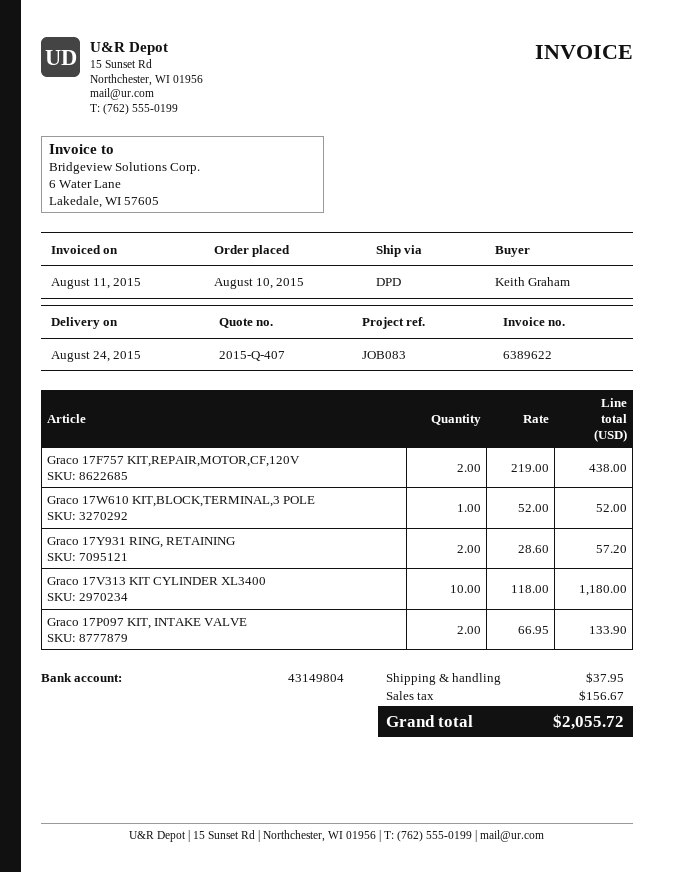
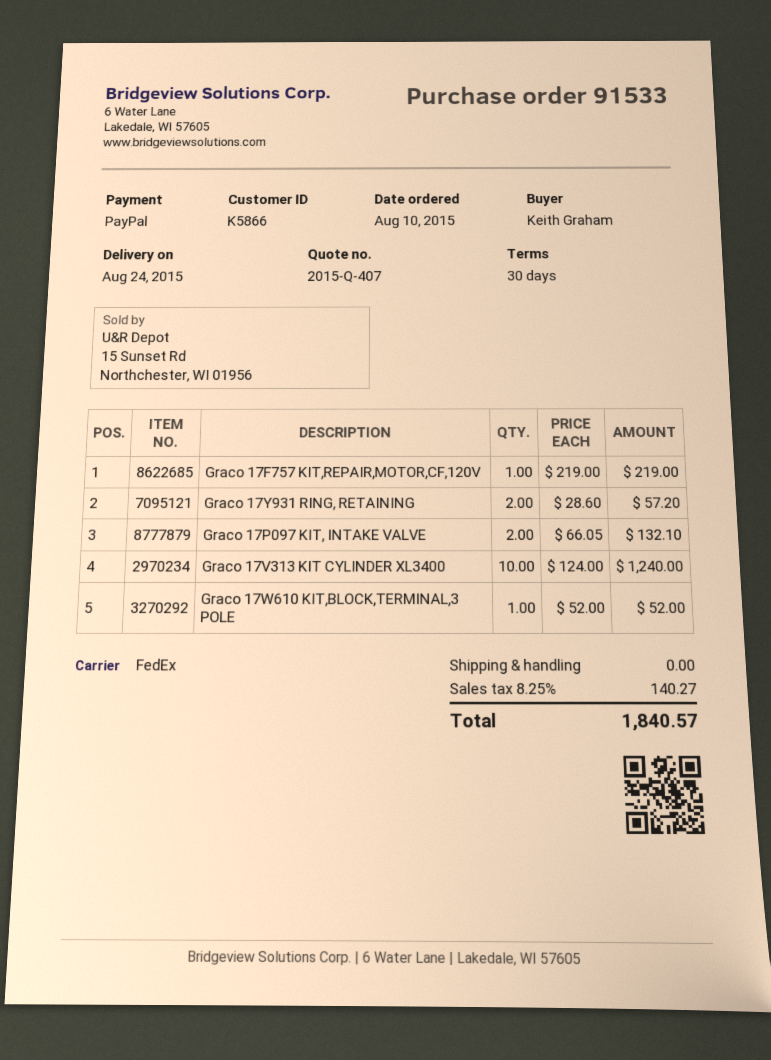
shipping method: DPD -> FedEx
Graco 17F757 KIT,REPAIR,MOTOR,CF,120V: 2 x 219.00 = 438.00 -> 1 x 219.00 = 219.00
Graco 17V313 KIT CYLINDER XL3400: 10 x 118.00 = 1180.00 -> 10 x 124.00 = 1240.00
Graco 17P097 KIT, INTAKE VALVE: 2 x 66.95 = 133.90 -> 2 x 66.05 = 132.10
shipping: 37.95 -> 0.00
tax: 156.67 -> 140.27
total: 2055.72 -> 1840.57

